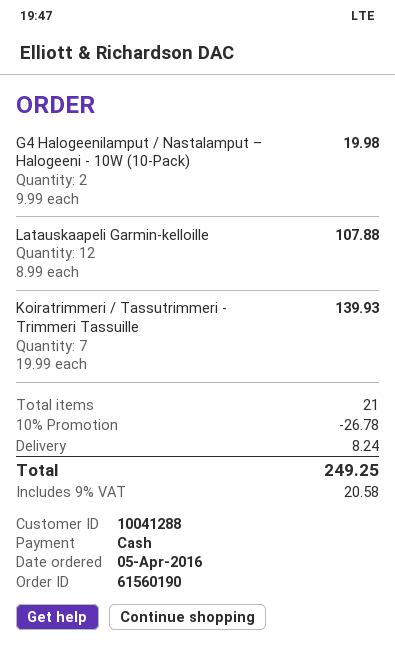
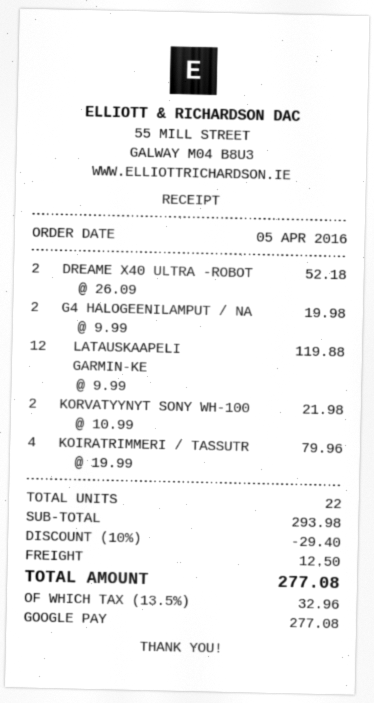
payment method: cash -> Google Pay
Latauskaapeli Garmin-kelloille: 12 x 8.99 = 107.88 -> 12 x 9.99 = 119.88
Koiratrimmeri / Tassutrimmeri - Trimmeri Tassuille: 7 x 19.99 = 139.93 -> 4 x 19.99 = 79.96
DREAME X40 ULTRA -ROBOT: none -> 2 x 26.09 = 52.18
KORVATYYNYT SONY WH-100: none -> 2 x 10.99 = 21.98
total quantity: 21 -> 22
discount: 10% = 26.78 -> 10% = 29.40
shipping: 8.24 -> 12.50
tax: 9% = 20.58 -> 13.5% = 32.96
total: 249.25 -> 277.08

